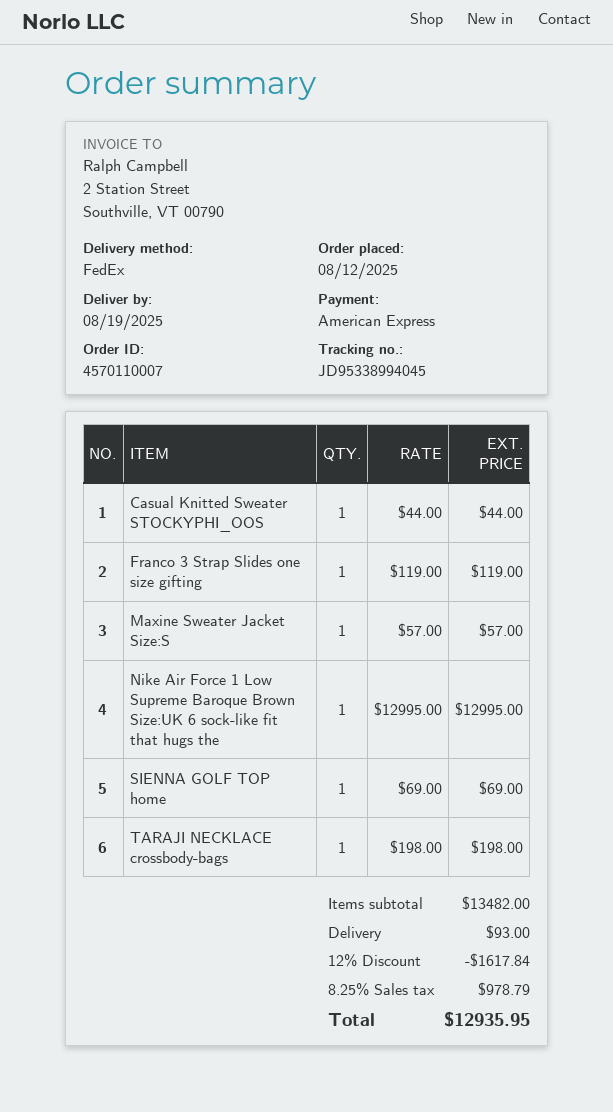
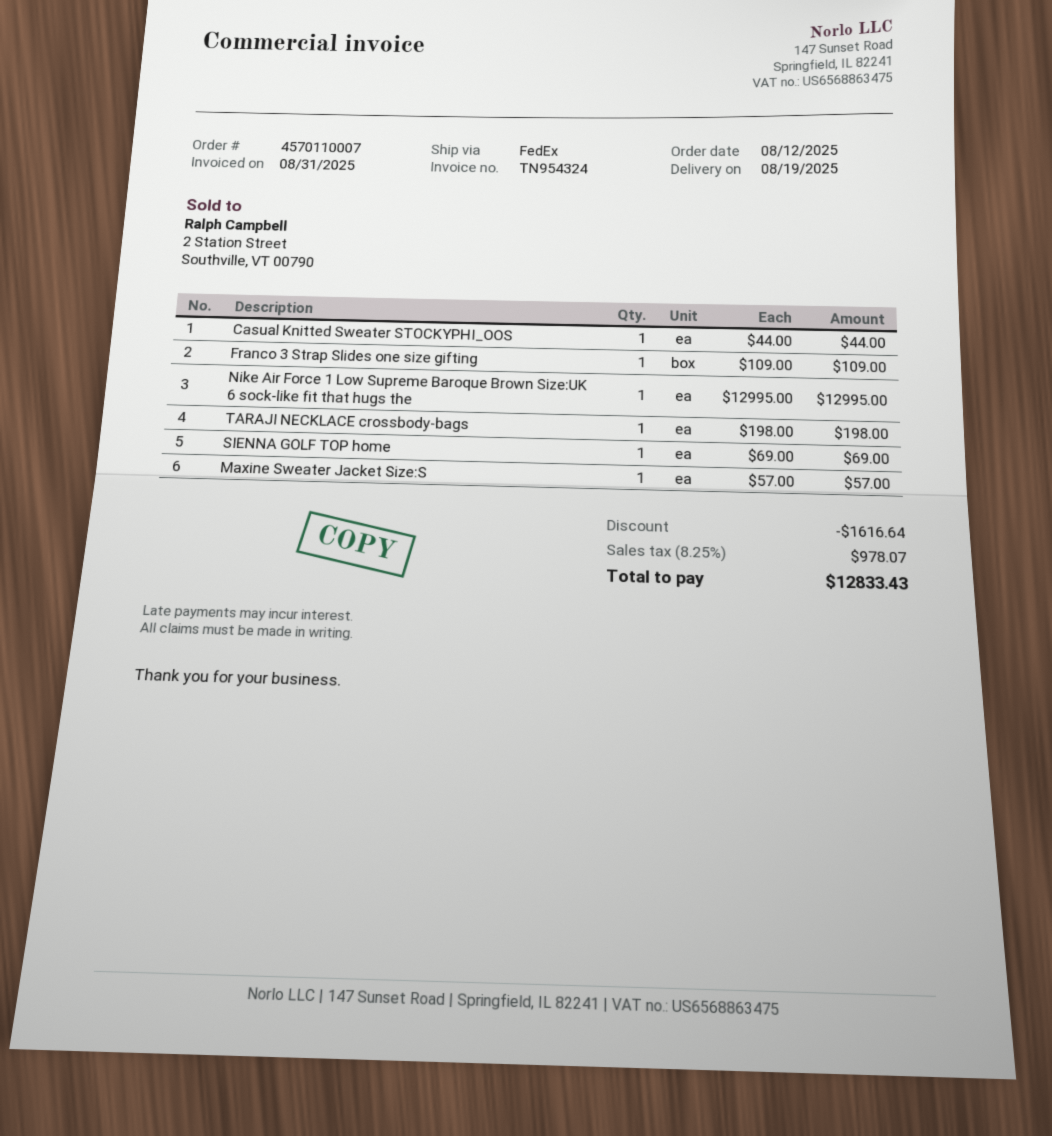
Franco 3 Strap Slides one size gifting: 1 x 119.00 = 119.00 -> 1 x 109.00 = 109.00
discount: 1617.84 -> 1616.64
shipping: 93.00 -> none
tax: 8.25% = 978.79 -> 8.25% = 978.07
total: 12935.95 -> 12833.43

